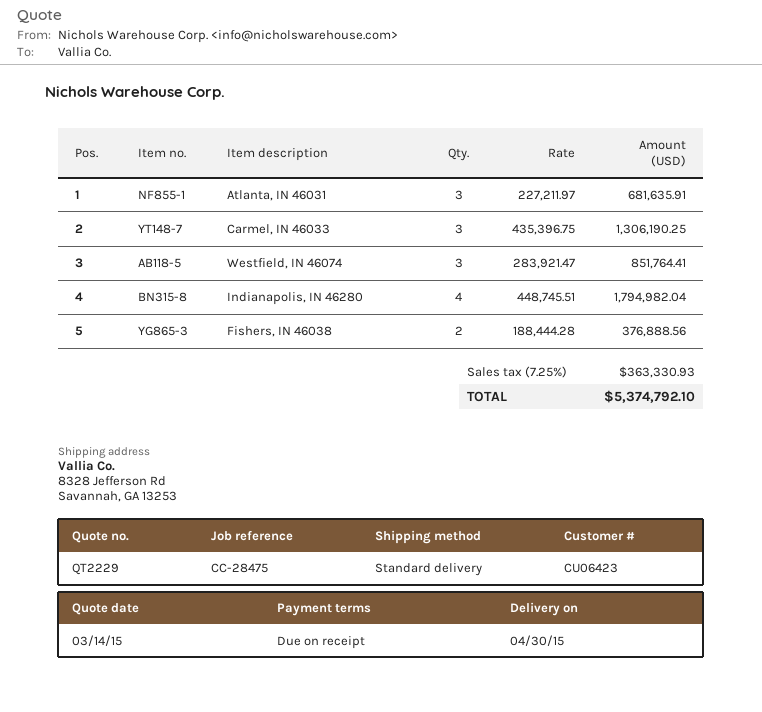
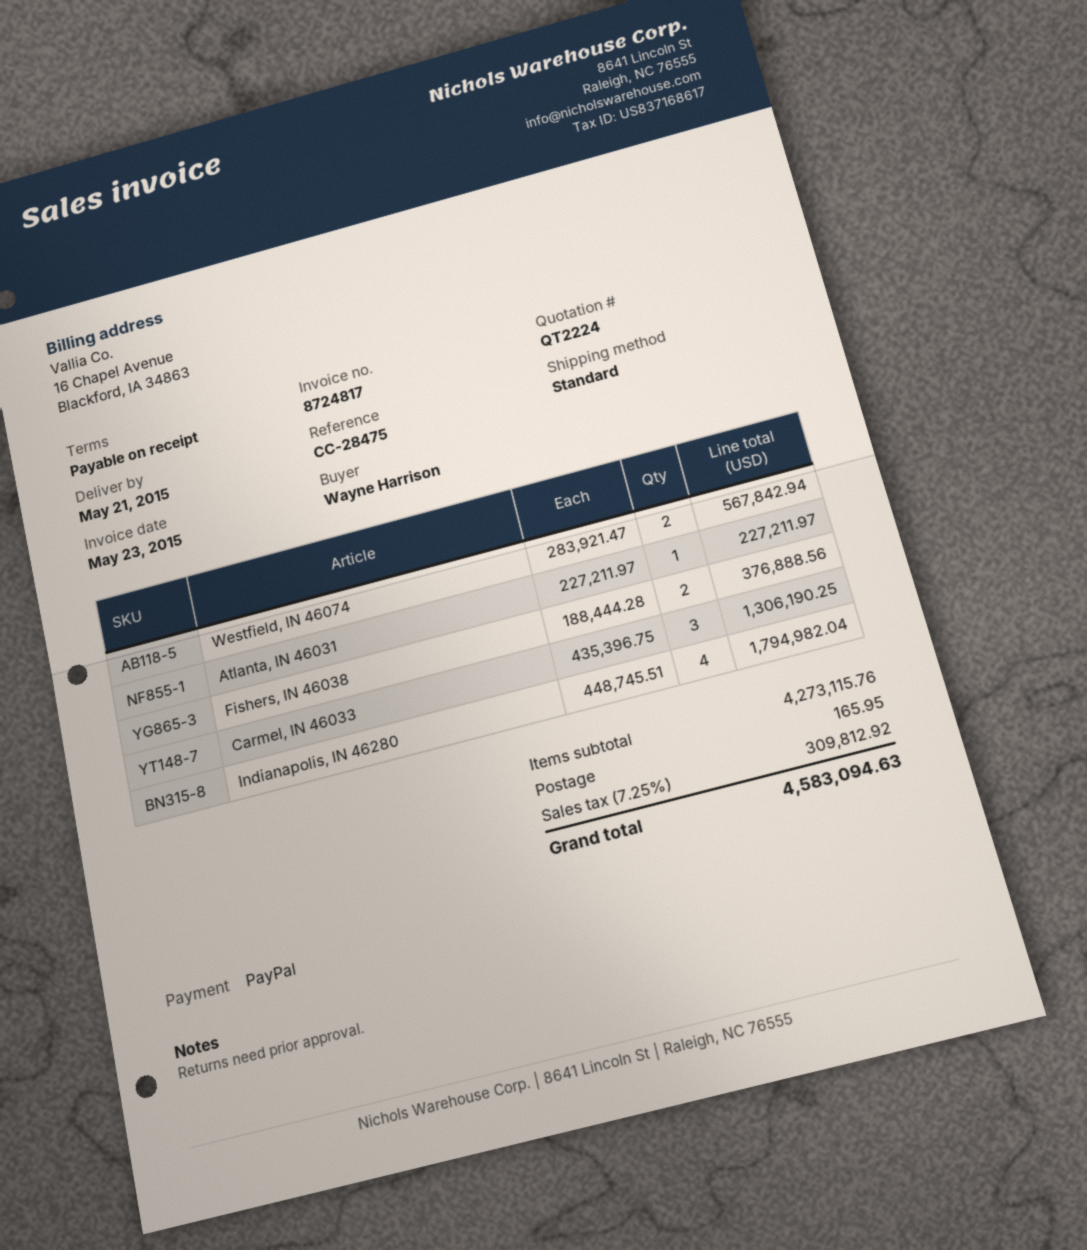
quote number: QT2229 -> QT2224
delivery date: 2015-04-30 -> 2015-05-21
Atlanta, IN 46031: 3 x 227211.97 = 681635.91 -> 1 x 227211.97 = 227211.97
Westfield, IN 46074: 3 x 283921.47 = 851764.41 -> 2 x 283921.47 = 567842.94
shipping: none -> 165.95
tax: 7.25% = 363330.93 -> 7.25% = 309812.92
total: 5374792.10 -> 4583094.63

